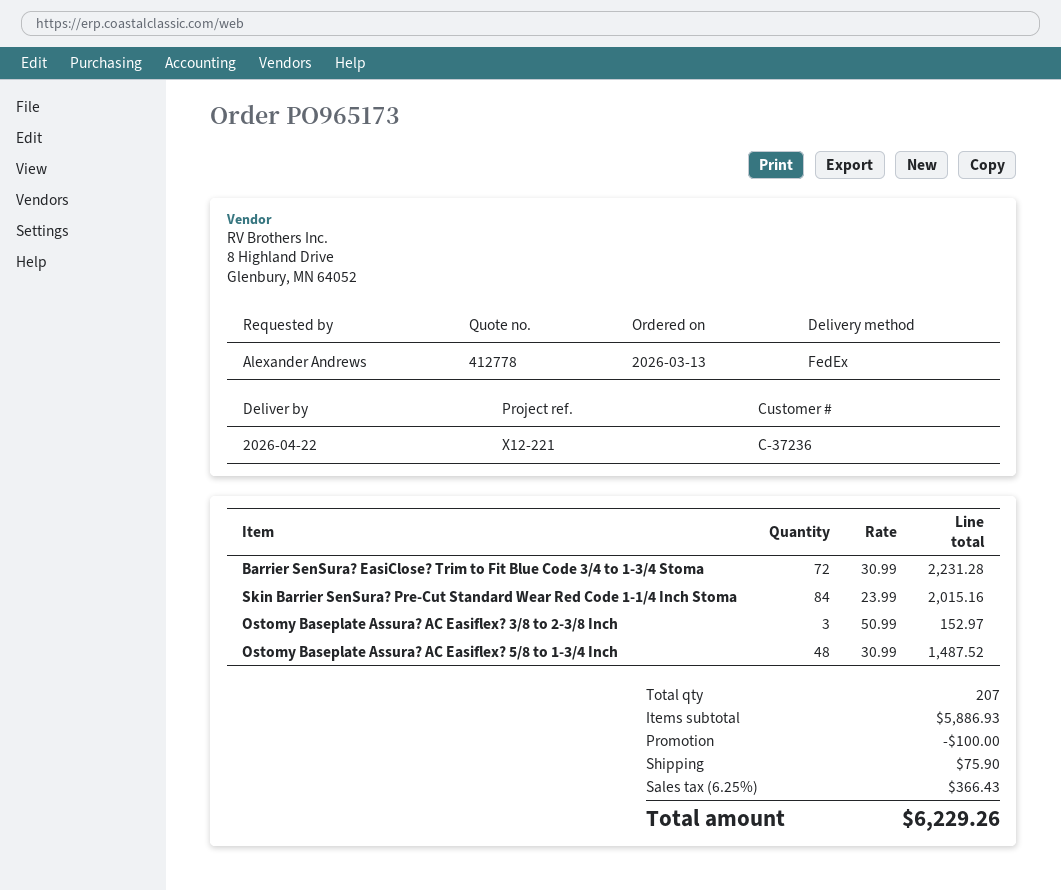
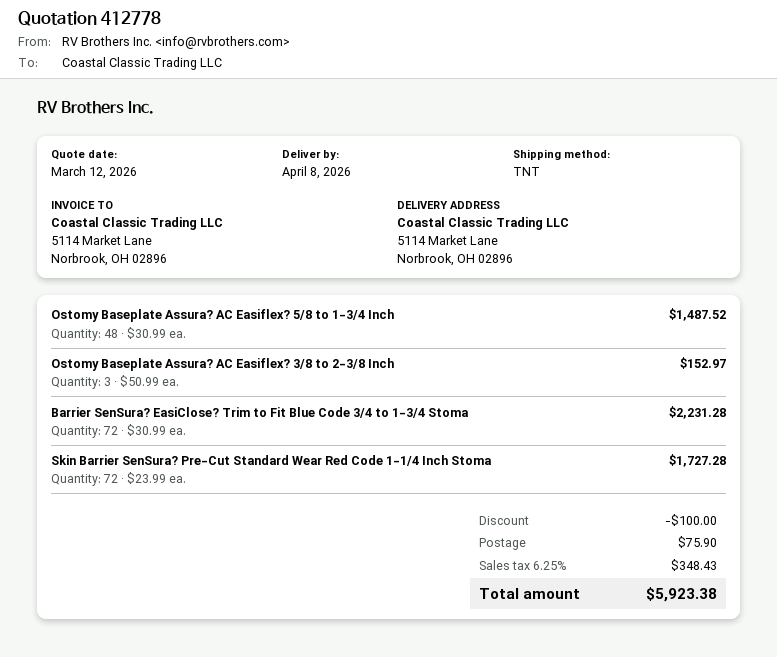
delivery date: 2026-04-22 -> 2026-04-08
shipping method: FedEx -> TNT
Skin Barrier SenSura? Pre-Cut Standard Wear Red Code 1-1/4 Inch Stoma: 84 x 23.99 = 2015.16 -> 72 x 23.99 = 1727.28
tax: 6.25% = 366.43 -> 6.25% = 348.43
total: 6229.26 -> 5923.38

